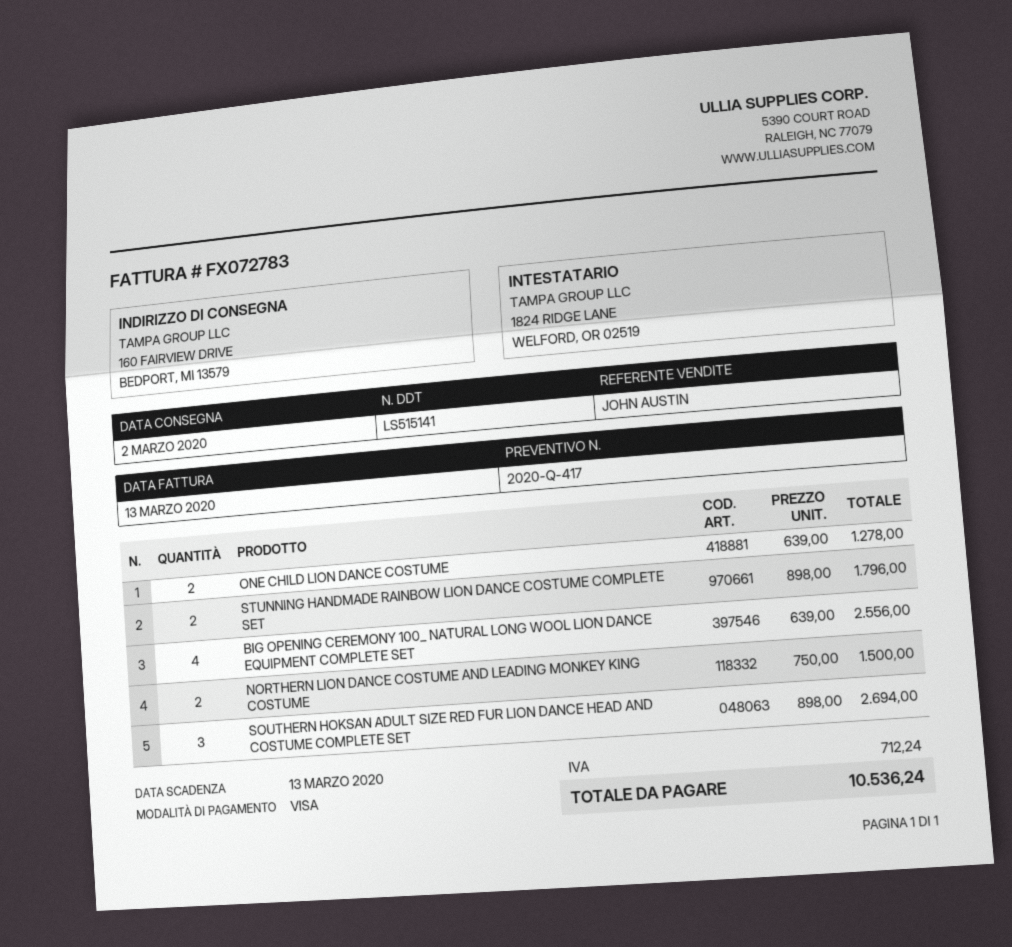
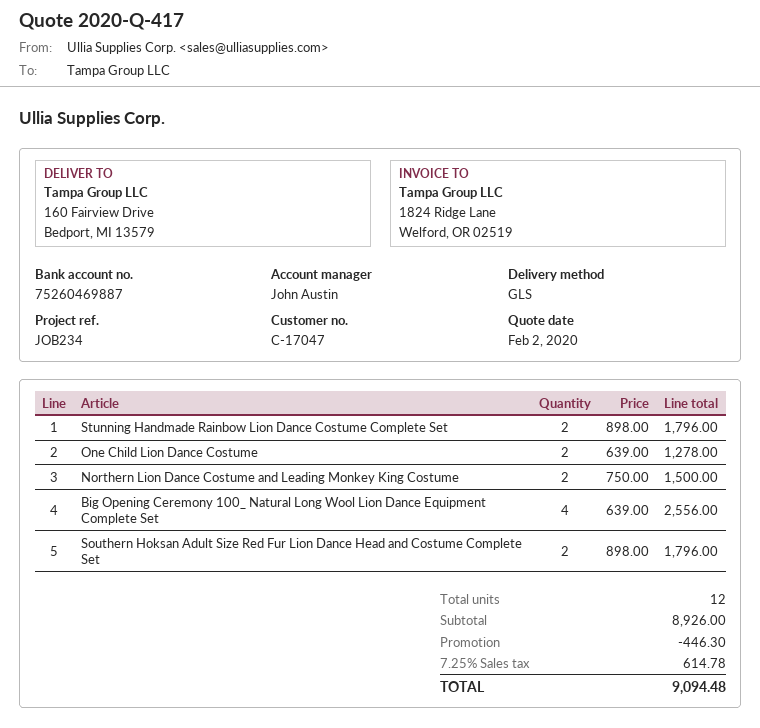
SOUTHERN HOKSAN ADULT SIZE RED FUR LION DANCE HEAD AND COSTUME COMPLETE SET: 3 x 898.00 = 2694.00 -> 2 x 898.00 = 1796.00
discount: none -> 446.30
tax: 712.24 -> 614.78
total: 10536.24 -> 9094.48

